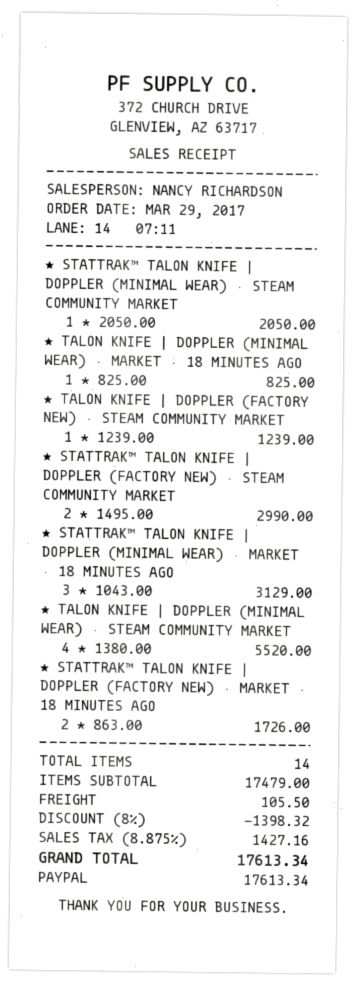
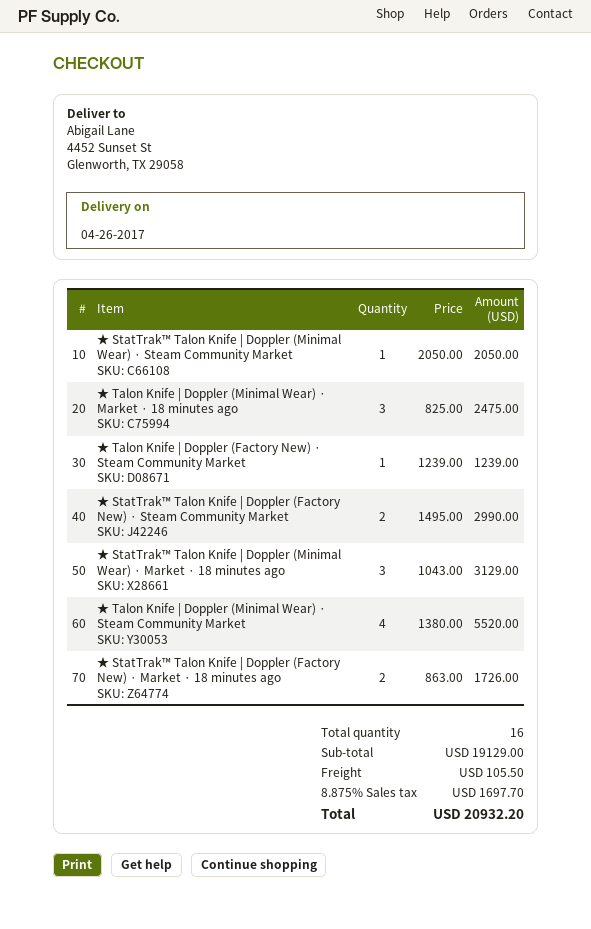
★ TALON KNIFE | DOPPLER (MINIMAL WEAR) · MARKET · 18 MINUTES AGO: 1 x 825.00 = 825.00 -> 3 x 825.00 = 2475.00
total quantity: 14 -> 16
subtotal: 17479.00 -> 19129.00
discount: 8% = 1398.32 -> none
tax: 8.875% = 1427.16 -> 8.875% = 1697.70
total: 17613.34 -> 20932.20

